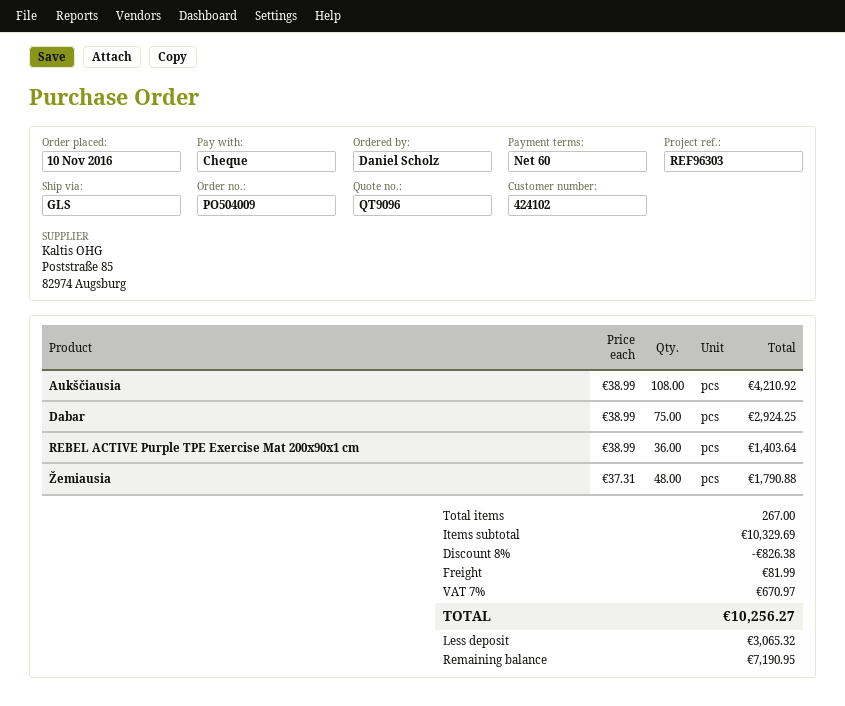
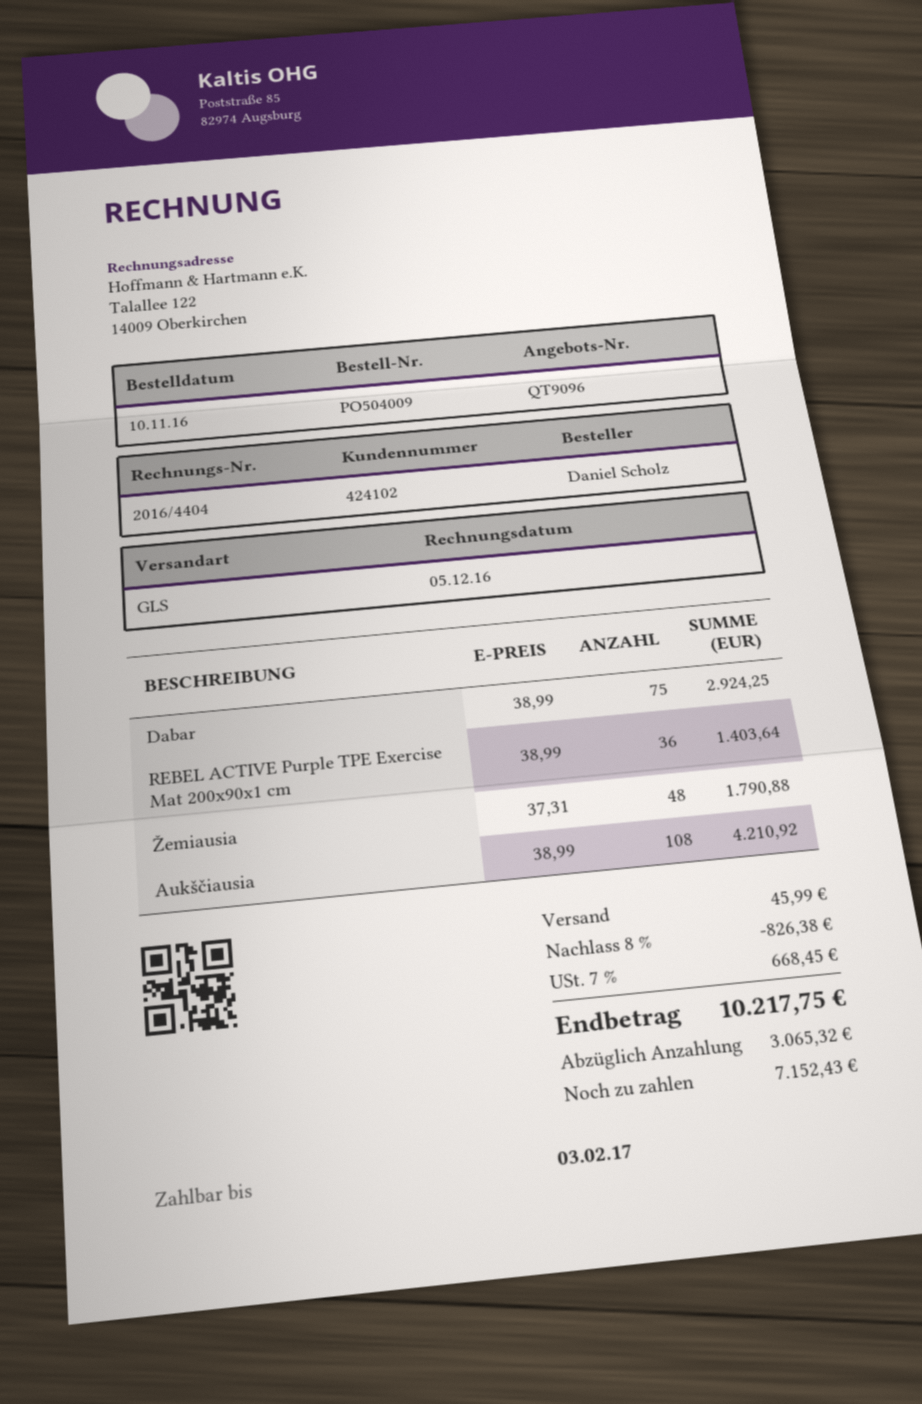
shipping: 81.99 -> 45.99
tax: 7% = 670.97 -> 7% = 668.45
total: 10256.27 -> 10217.75
balance: 7190.95 -> 7152.43

